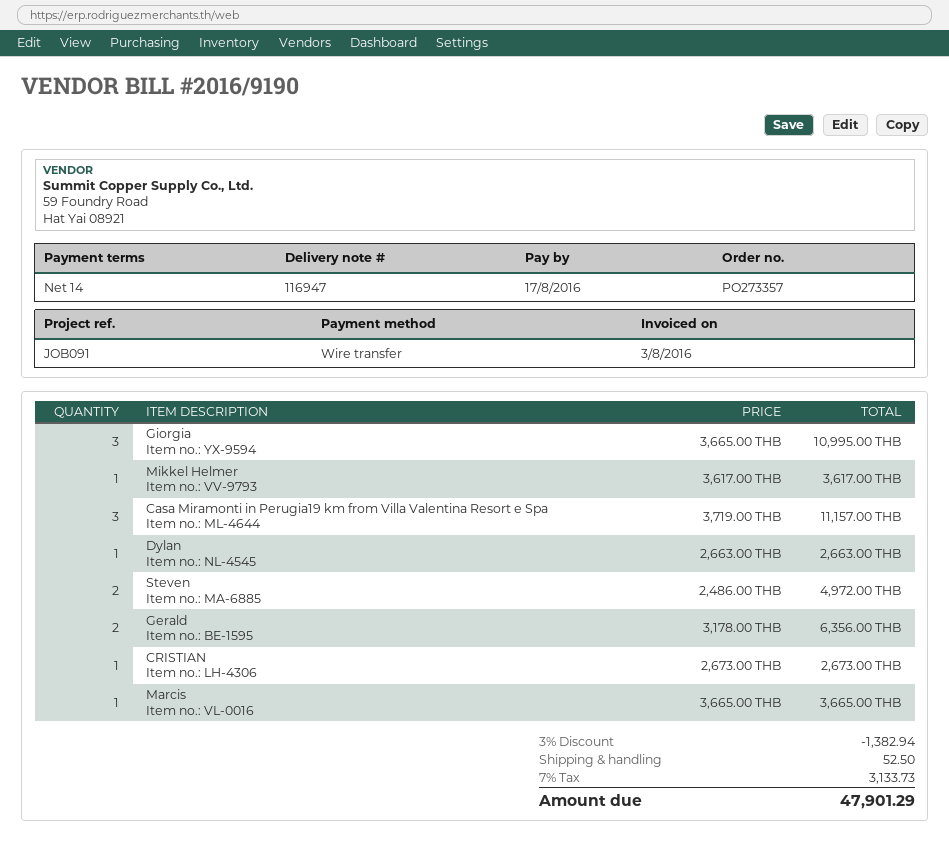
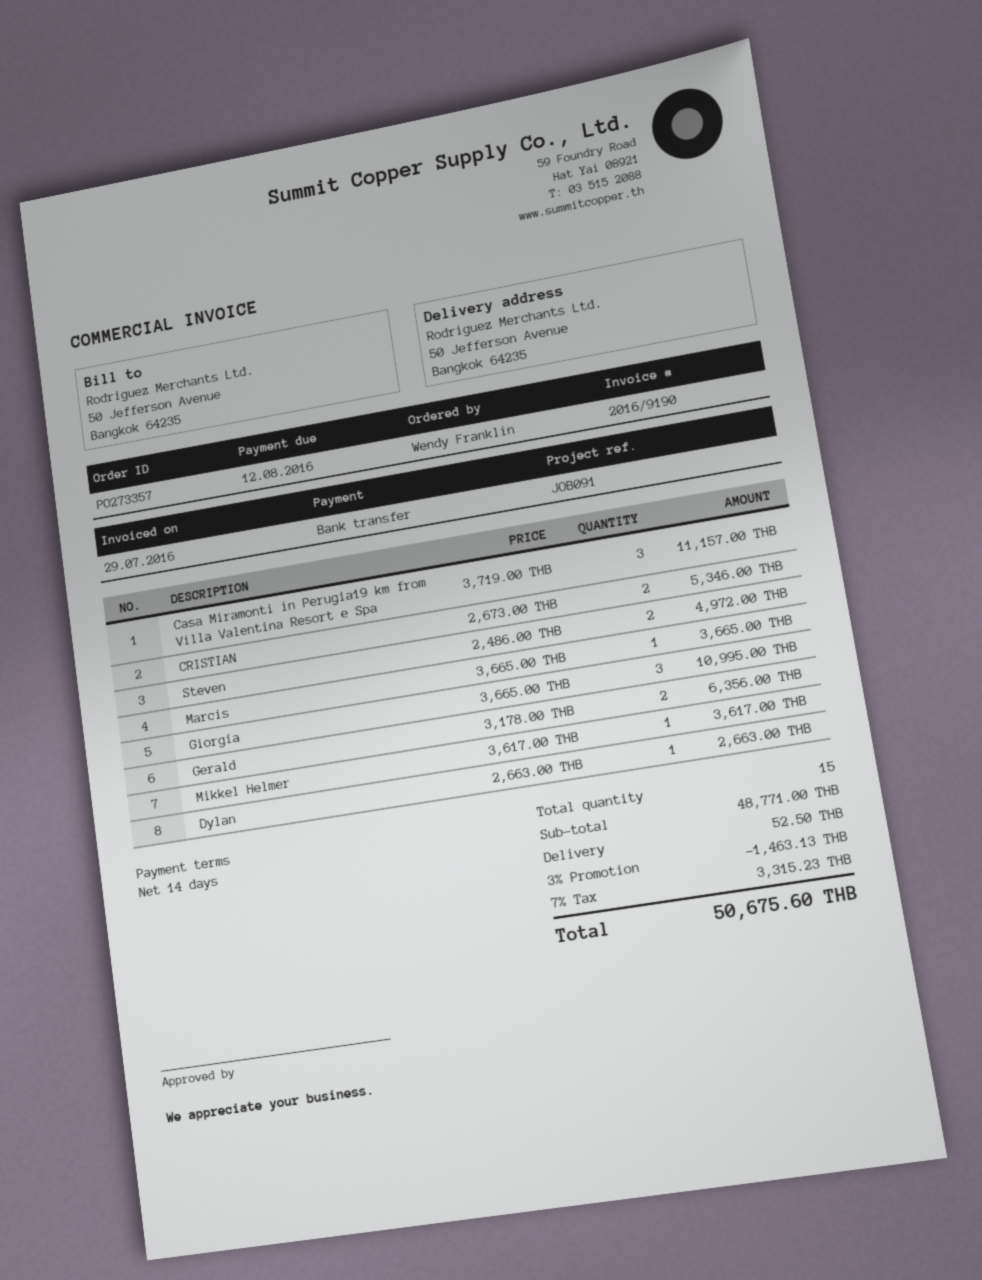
invoice date: 2016-08-03 -> 2016-07-29
due date: 2016-08-17 -> 2016-08-12
CRISTIAN: 1 x 2673.00 = 2673.00 -> 2 x 2673.00 = 5346.00
discount: 3% = 1382.94 -> 3% = 1463.13
tax: 7% = 3133.73 -> 7% = 3315.23
total: 47901.29 -> 50675.60

